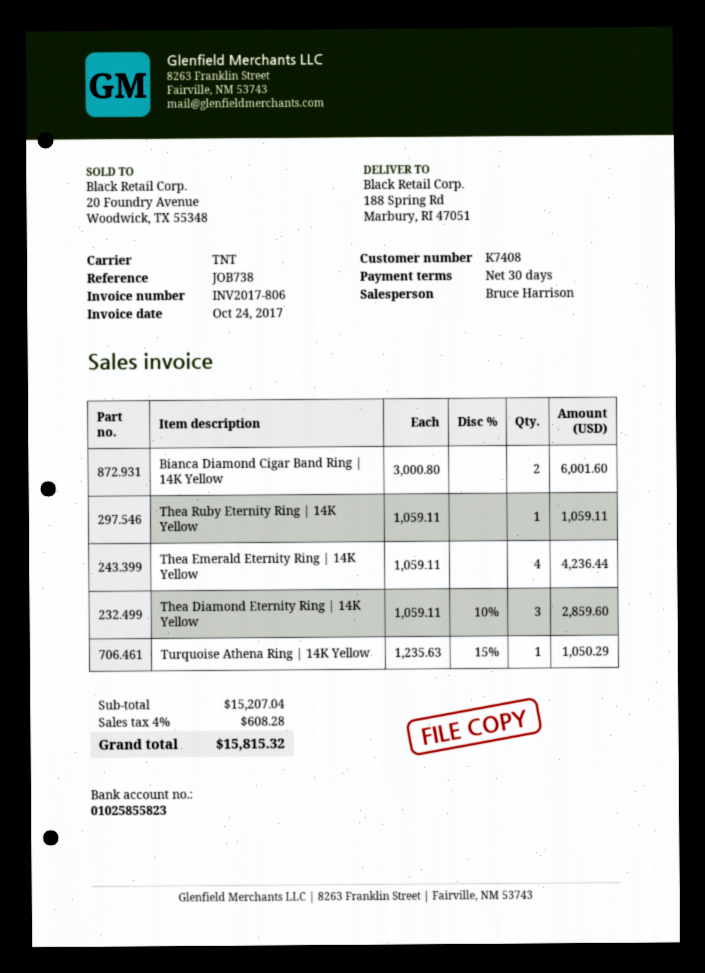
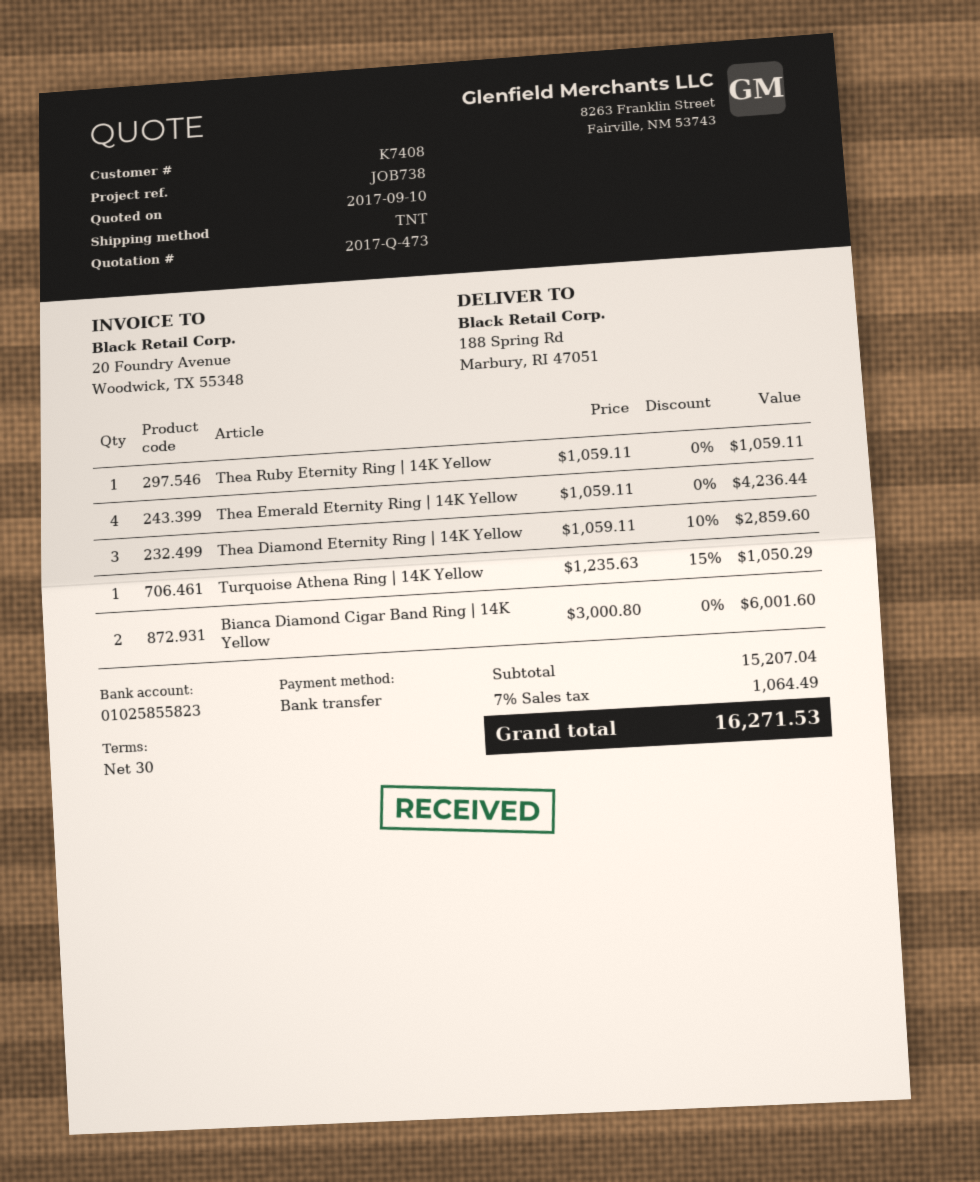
tax: 4% = 608.28 -> 7% = 1064.49
total: 15815.32 -> 16271.53

